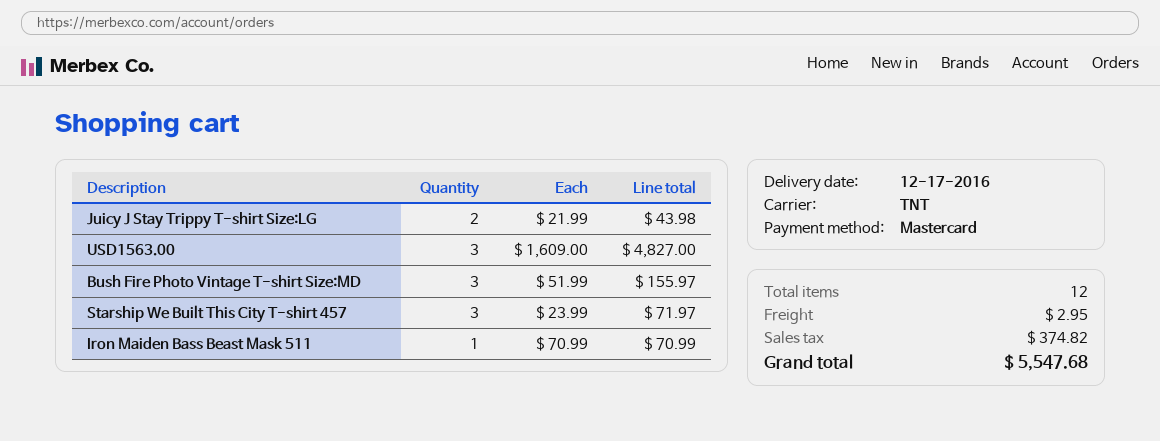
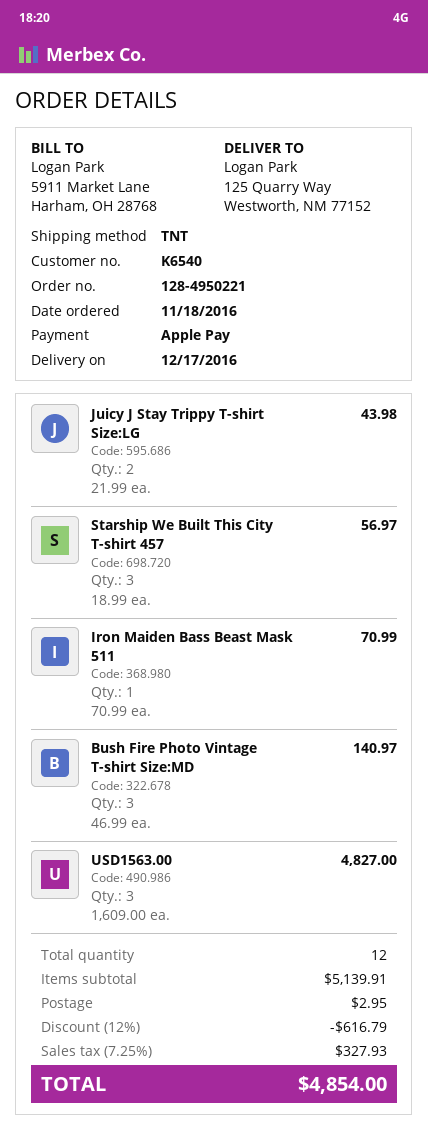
payment method: Mastercard -> Apple Pay
Bush Fire Photo Vintage T-shirt Size:MD: 3 x 51.99 = 155.97 -> 3 x 46.99 = 140.97
Starship We Built This City T-shirt 457: 3 x 23.99 = 71.97 -> 3 x 18.99 = 56.97
discount: none -> 12% = 616.79
tax: 374.82 -> 327.93
total: 5547.68 -> 4854.00

